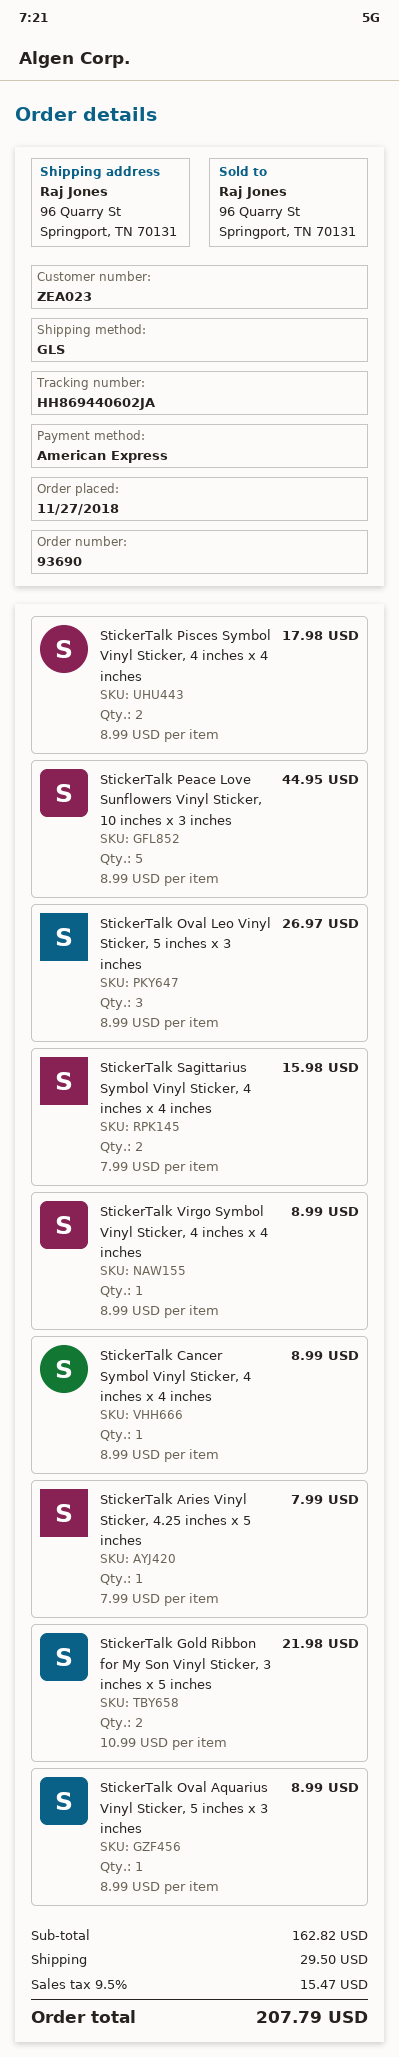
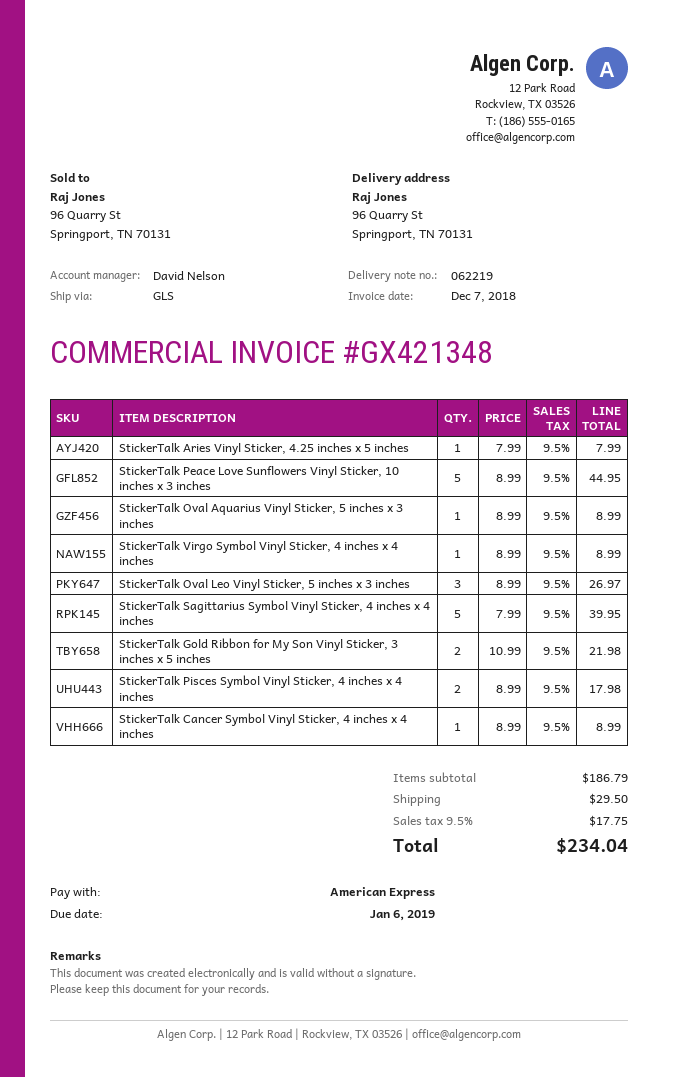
StickerTalk Sagittarius Symbol Vinyl Sticker, 4 inches x 4 inches: 2 x 7.99 = 15.98 -> 5 x 7.99 = 39.95
subtotal: 162.82 -> 186.79
tax: 9.5% = 15.47 -> 9.5% = 17.75
total: 207.79 -> 234.04

